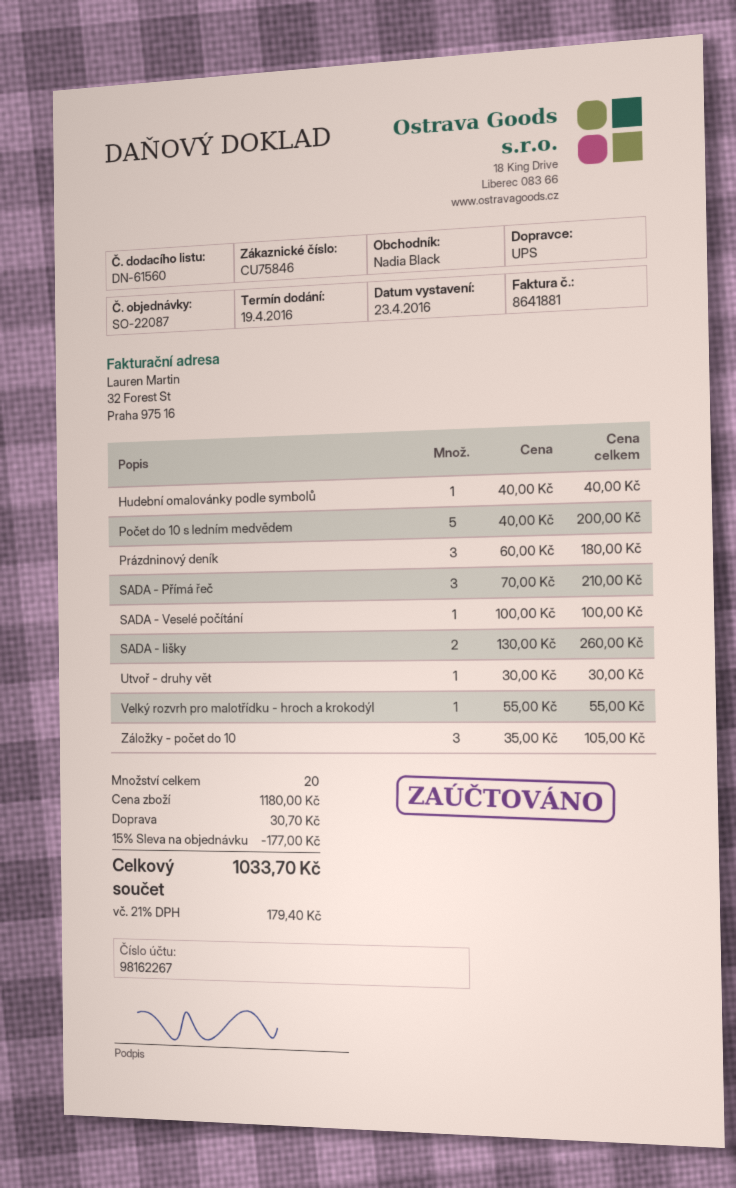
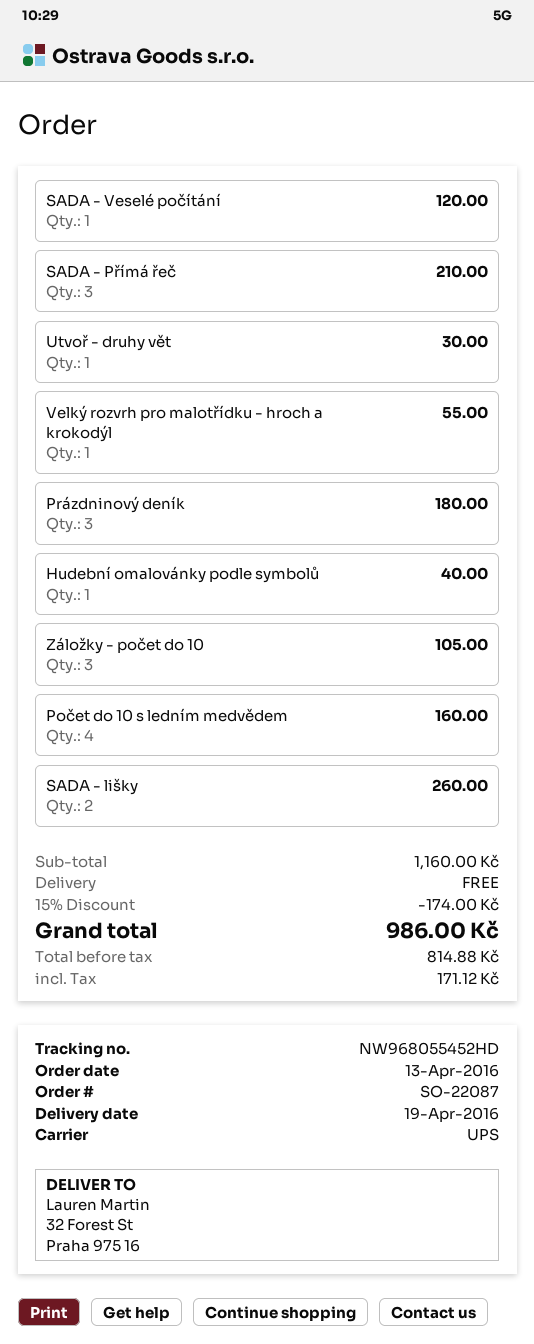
Počet do 10 s ledním medvědem: 5 for 200.00 -> 4 for 160.00
SADA - Veselé počítání: 1 for 100.00 -> 1 for 120.00
subtotal: 1180.00 -> 1160.00
discount: 15% = 177.00 -> 15% = 174.00
shipping: 30.70 -> 0.00
tax: 179.40 -> 171.12
total: 1033.70 -> 986.00

